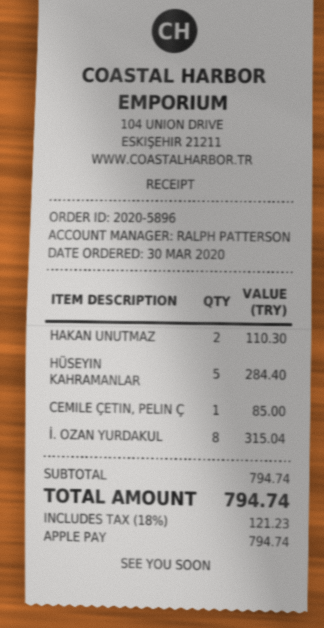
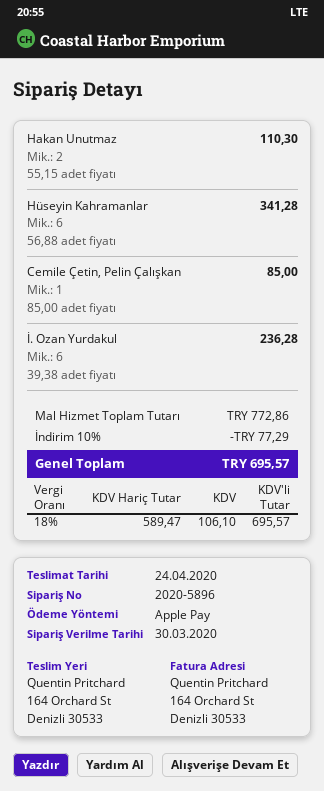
HÜSEYIN KAHRAMANLAR: 5 for 284.40 -> 6 for 341.28
İ. OZAN YURDAKUL: 8 for 315.04 -> 6 for 236.28
subtotal: 794.74 -> 772.86
discount: none -> 10% = 77.29
tax: 18% = 121.23 -> 18% = 106.10
total: 794.74 -> 695.57

